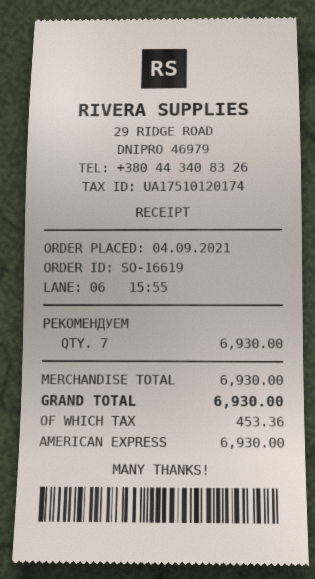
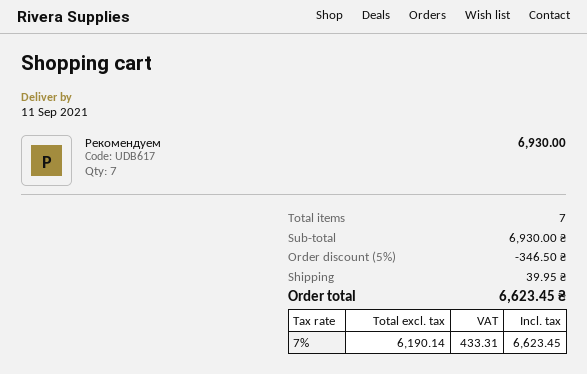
discount: none -> 5% = 346.50
shipping: none -> 39.95
tax: 453.36 -> 433.31
total: 6930.00 -> 6623.45

